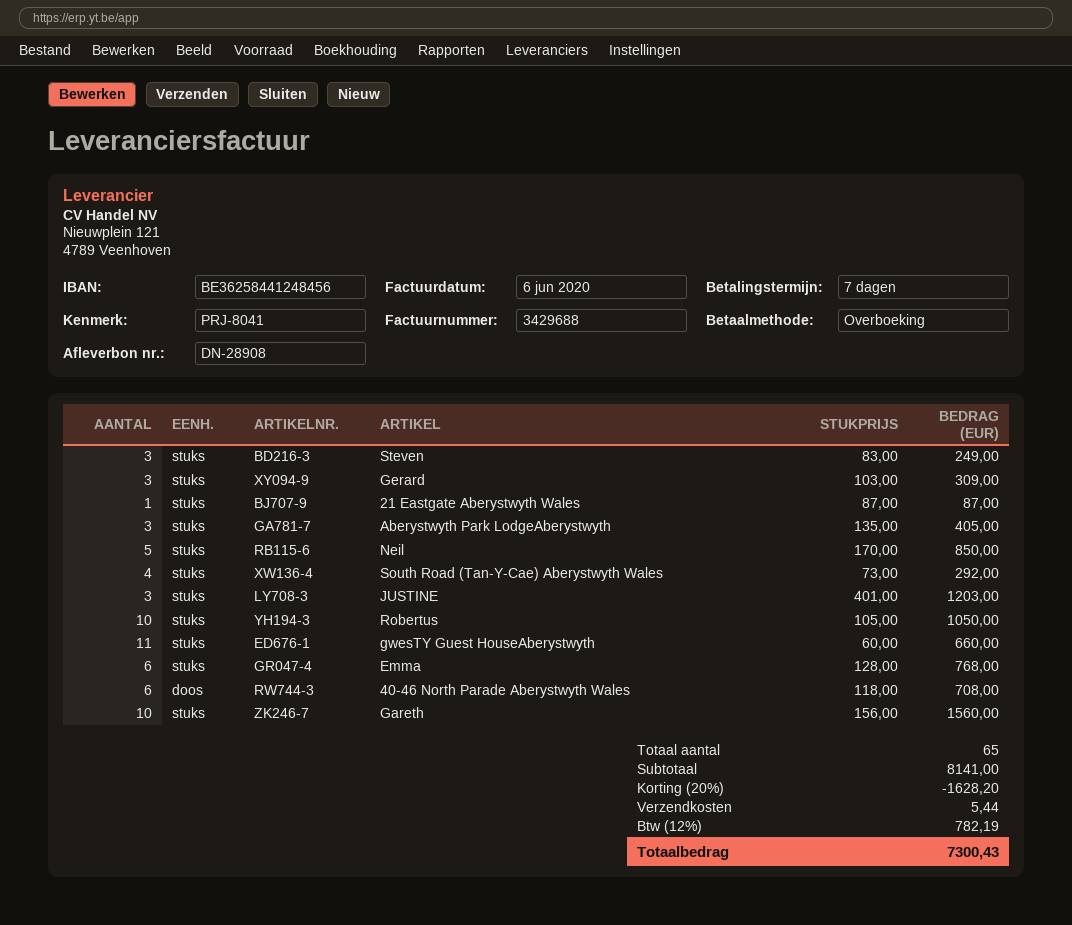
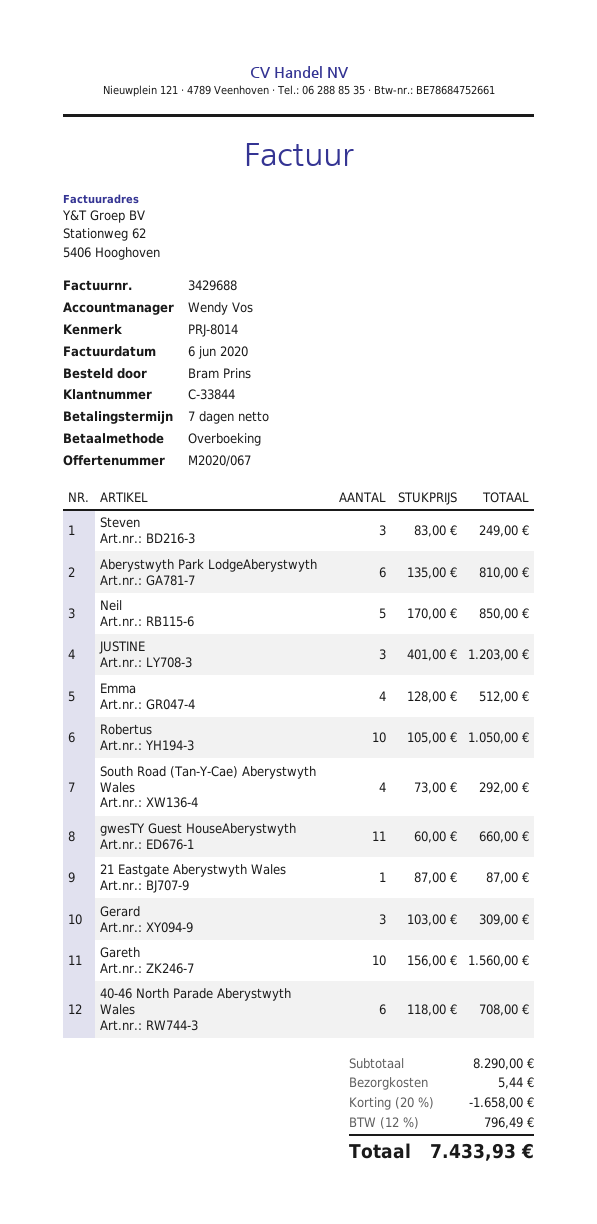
reference: PRJ-8041 -> PRJ-8014
Aberystwyth Park LodgeAberystwyth: 3 x 135.00 = 405.00 -> 6 x 135.00 = 810.00
Emma: 6 x 128.00 = 768.00 -> 4 x 128.00 = 512.00
subtotal: 8141.00 -> 8290.00
discount: 20% = 1628.20 -> 20% = 1658.00
tax: 12% = 782.19 -> 12% = 796.49
total: 7300.43 -> 7433.93

